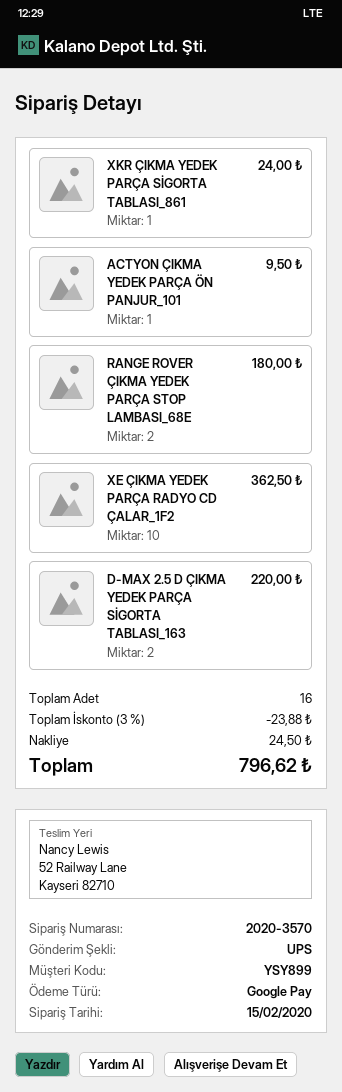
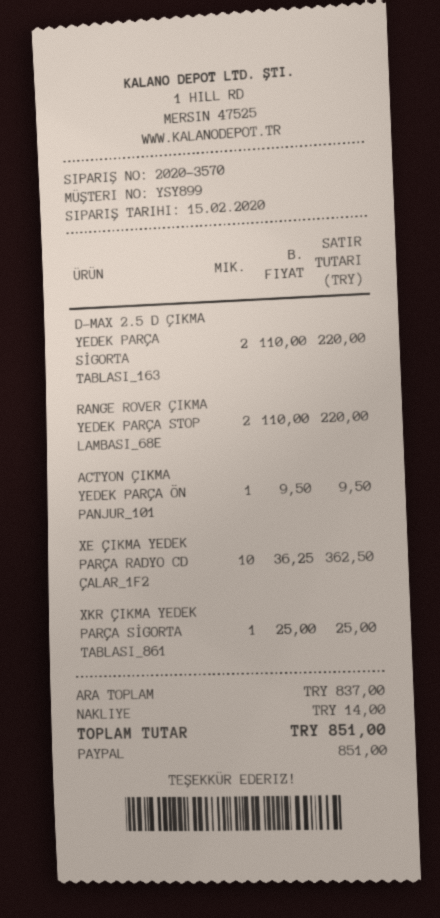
payment method: Google Pay -> PayPal
XKR ÇIKMA YEDEK PARÇA SİGORTA TABLASI_861: 1 for 24.00 -> 1 for 25.00
RANGE ROVER ÇIKMA YEDEK PARÇA STOP LAMBASI_68E: 2 for 180.00 -> 2 for 220.00
discount: 3% = 23.88 -> none
shipping: 24.50 -> 14.00
total: 796.62 -> 851.00

